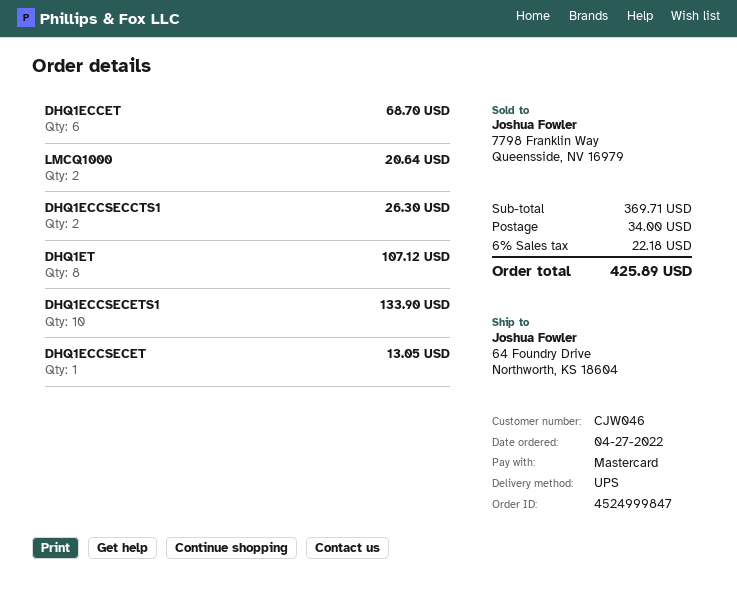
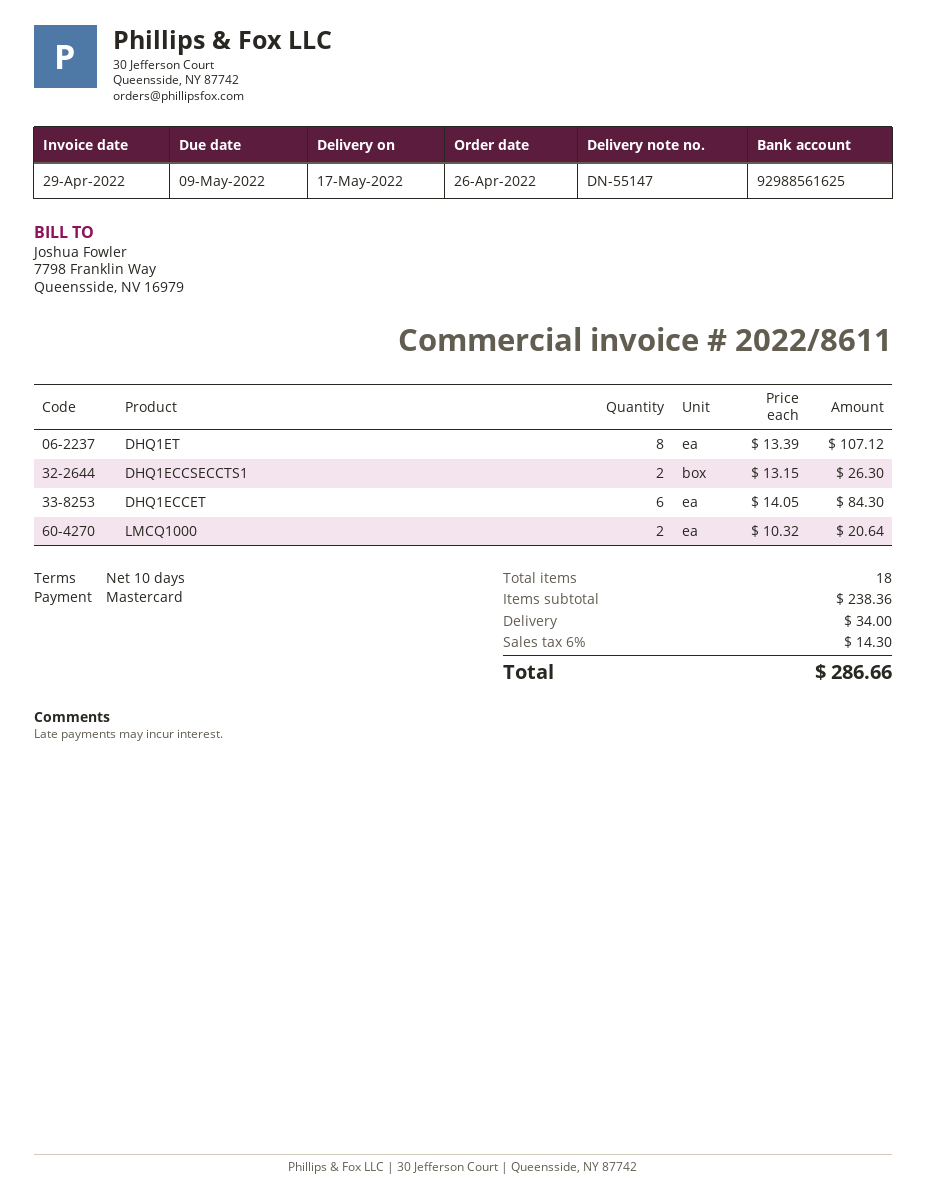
order date: 2022-04-27 -> 2022-04-26
DHQ1ECCET: 6 for 68.70 -> 6 for 84.30
DHQ1ECCSECETS1: 10 for 133.90 -> none
DHQ1ECCSECET: 1 for 13.05 -> none
subtotal: 369.71 -> 238.36
tax: 6% = 22.18 -> 6% = 14.30
total: 425.89 -> 286.66

